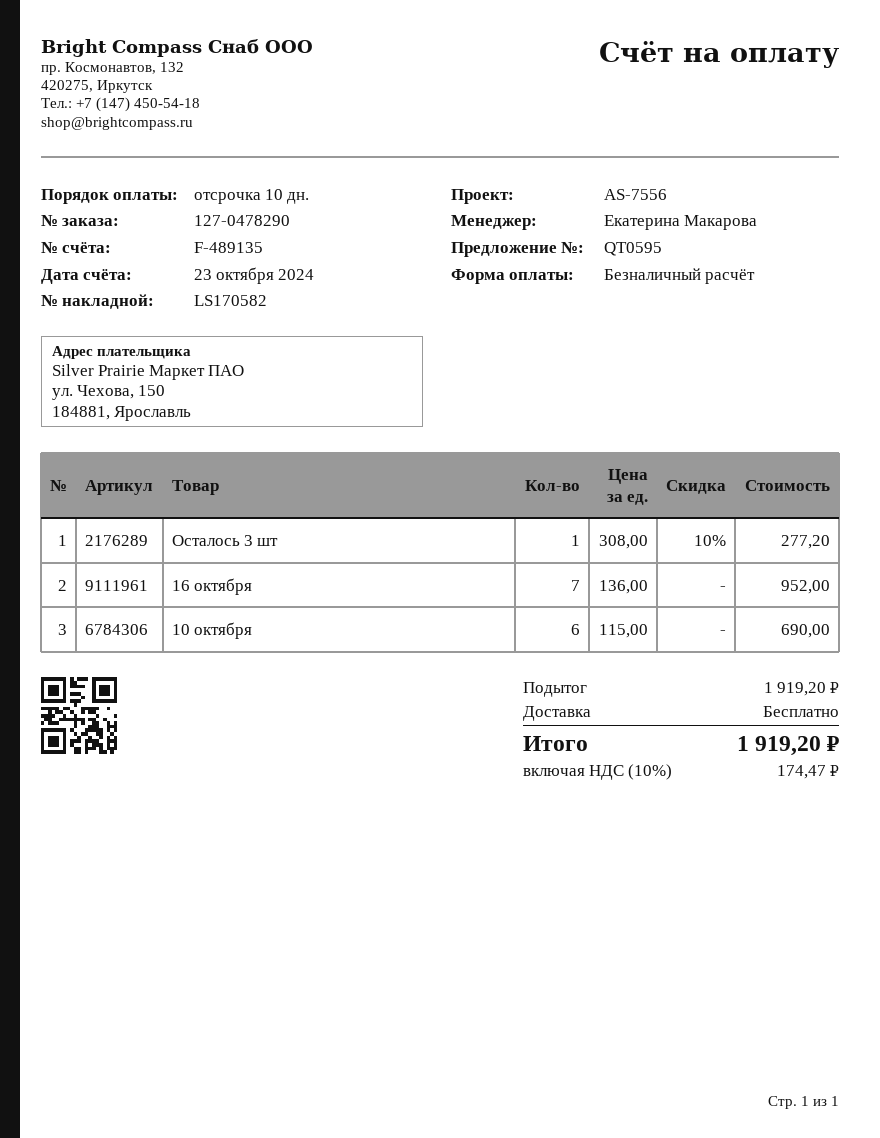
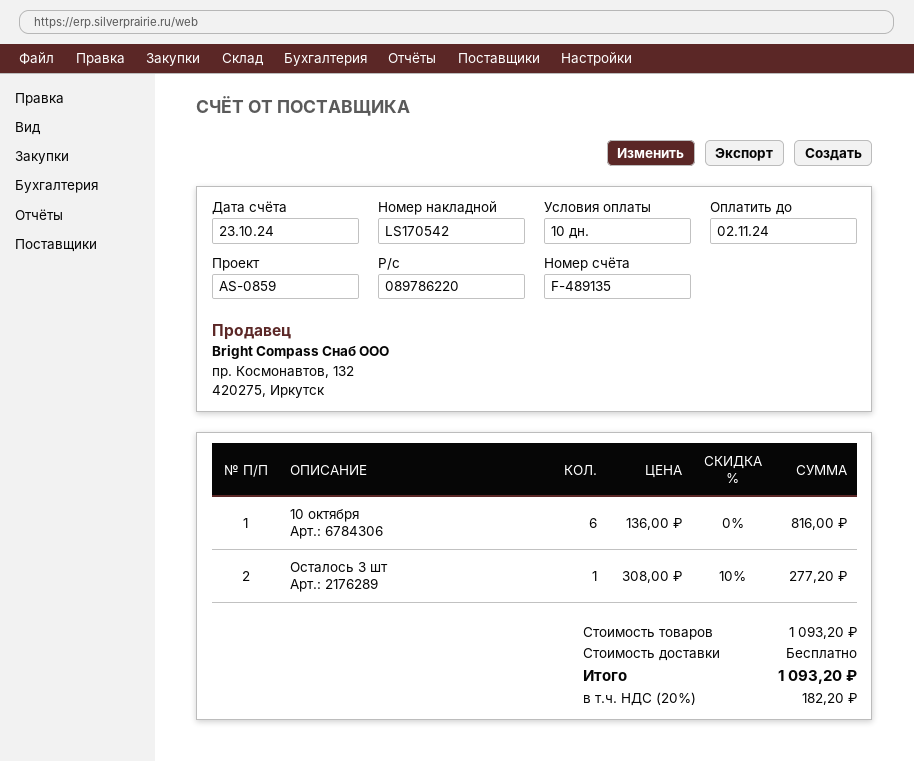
delivery note number: LS170582 -> LS170542
reference: AS-7556 -> AS-0859
16 октября: 7 x 136.00 = 952.00 -> none
10 октября: 6 x 115.00 = 690.00 -> 6 x 136.00 = 816.00
subtotal: 1919.20 -> 1093.20
tax: 10% = 174.47 -> 20% = 182.20
total: 1919.20 -> 1093.20

